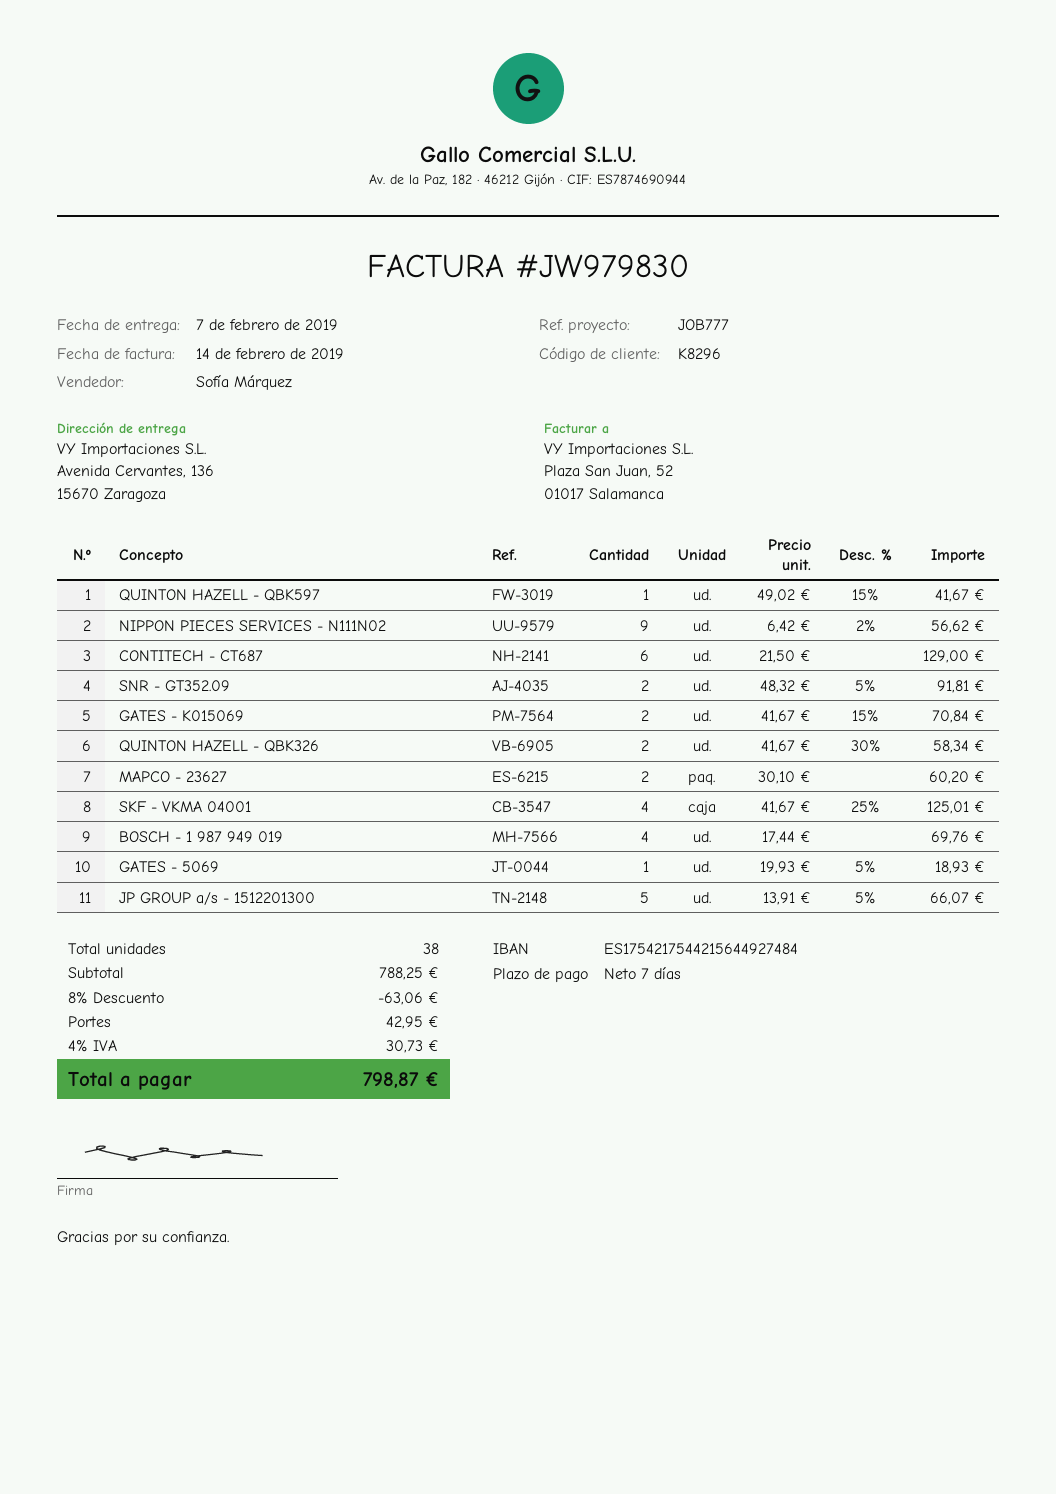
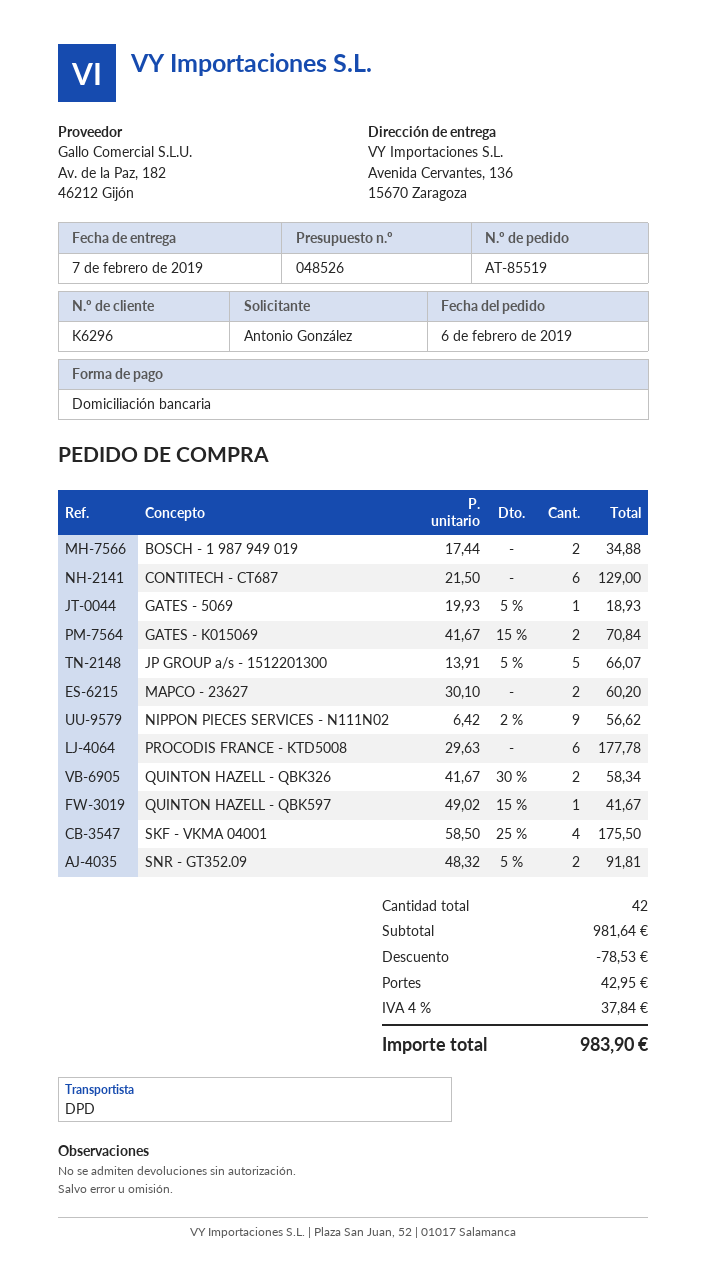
customer number: K8296 -> K6296
SKF - VKMA 04001: 4 x 41.67 - 25% = 125.01 -> 4 x 58.50 - 25% = 175.50
BOSCH - 1 987 949 019: 4 x 17.44 = 69.76 -> 2 x 17.44 = 34.88
PROCODIS FRANCE - KTD5008: none -> 6 x 29.63 = 177.78
total quantity: 38 -> 42
subtotal: 788.25 -> 981.64
discount: 63.06 -> 78.53
tax: 4% = 30.73 -> 4% = 37.84
total: 798.87 -> 983.90

